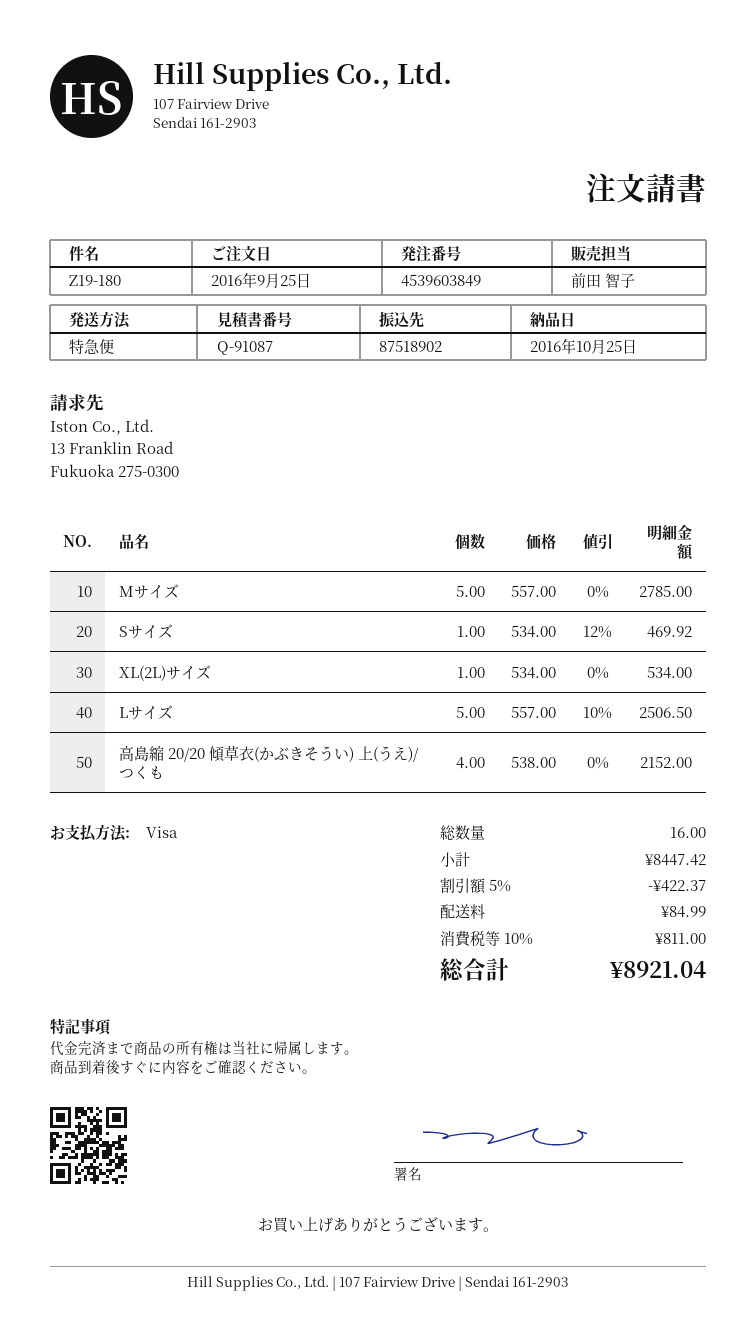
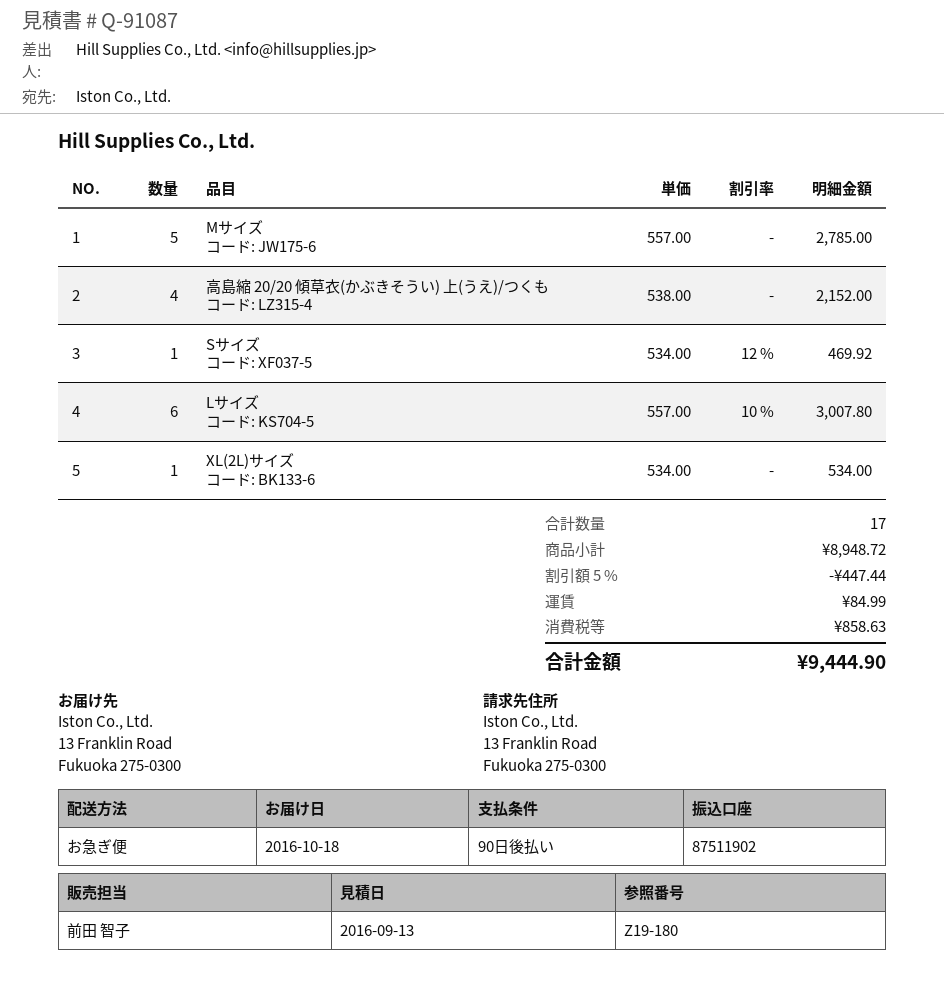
delivery date: 2016-10-25 -> 2016-10-18
bank account: 87518902 -> 87511902
Lサイズ: 5 x 557.00 - 10% = 2506.50 -> 6 x 557.00 - 10% = 3007.80
total quantity: 16 -> 17
subtotal: 8447.42 -> 8948.72
discount: 5% = 422.37 -> 5% = 447.44
tax: 811.00 -> 858.63
total: 8921.04 -> 9444.90

